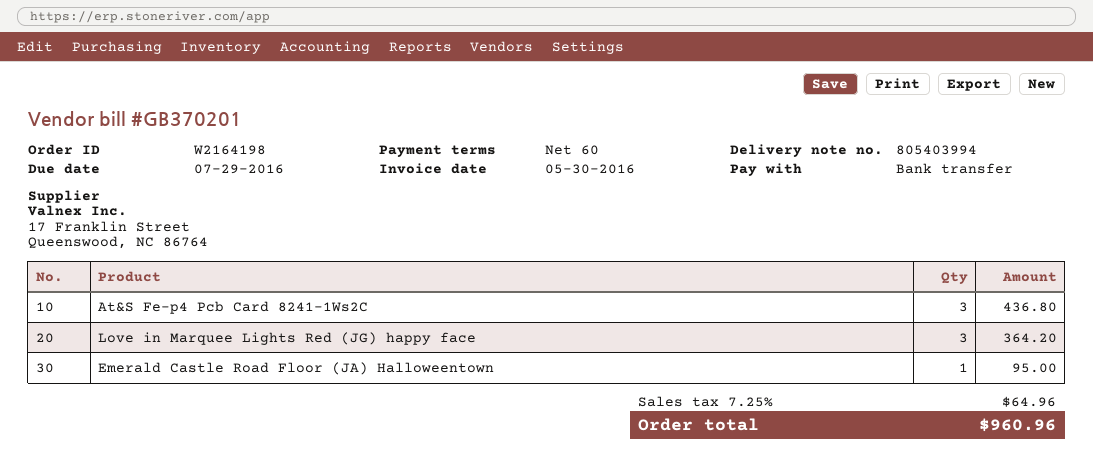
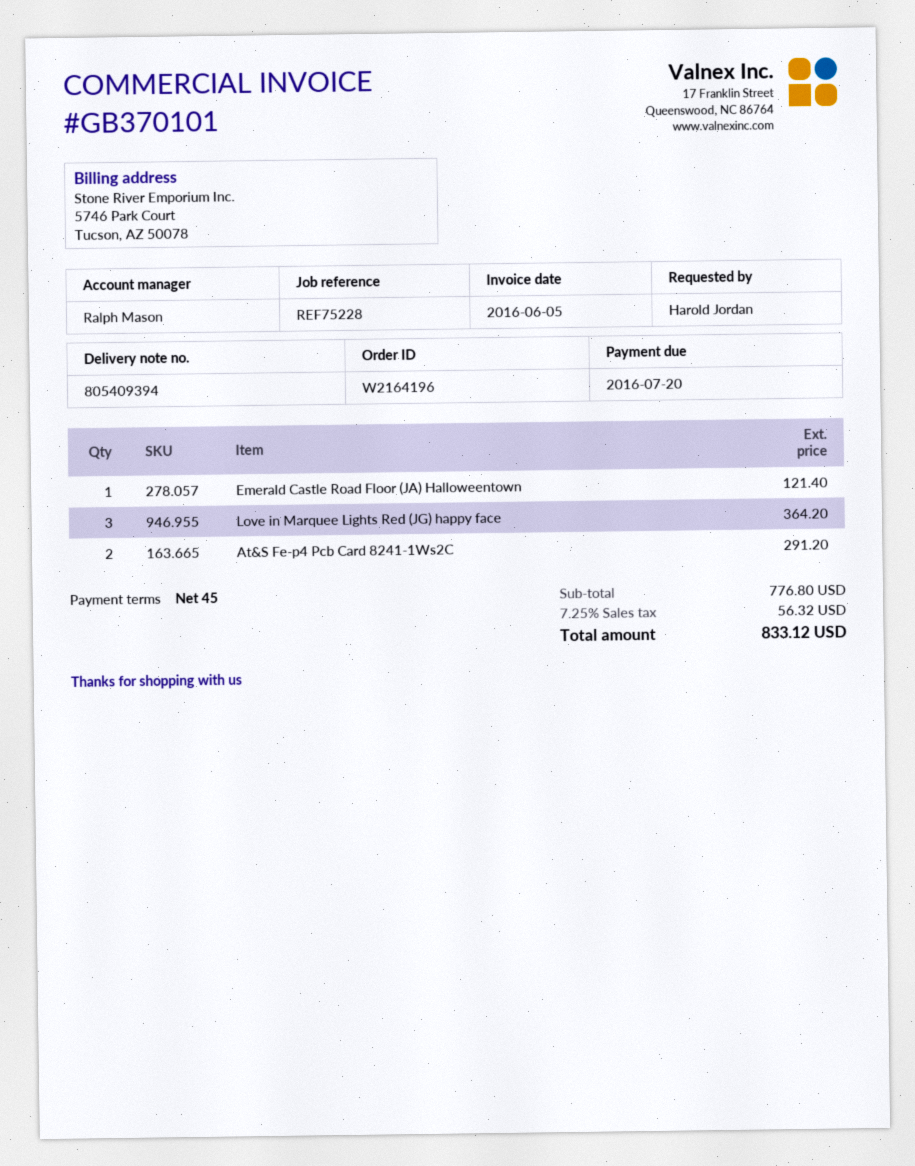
order number: W2164198 -> W2164196
delivery note number: 805403994 -> 805409394
invoice number: GB370201 -> GB370101
invoice date: 2016-05-30 -> 2016-06-05
payment terms: 60 days -> 45 days
due date: 2016-07-29 -> 2016-07-20
At&S Fe-p4 Pcb Card 8241-1Ws2C: 3 for 436.80 -> 2 for 291.20
Emerald Castle Road Floor (JA) Halloweentown: 1 for 95.00 -> 1 for 121.40
tax: 7.25% = 64.96 -> 7.25% = 56.32
total: 960.96 -> 833.12

